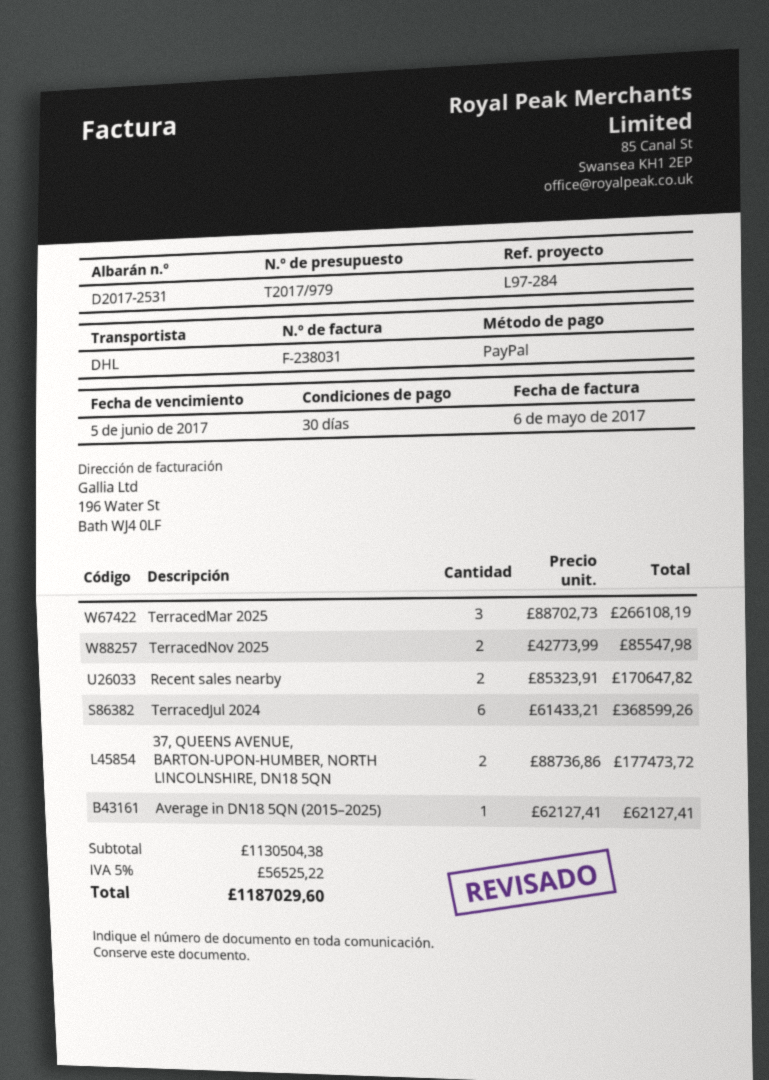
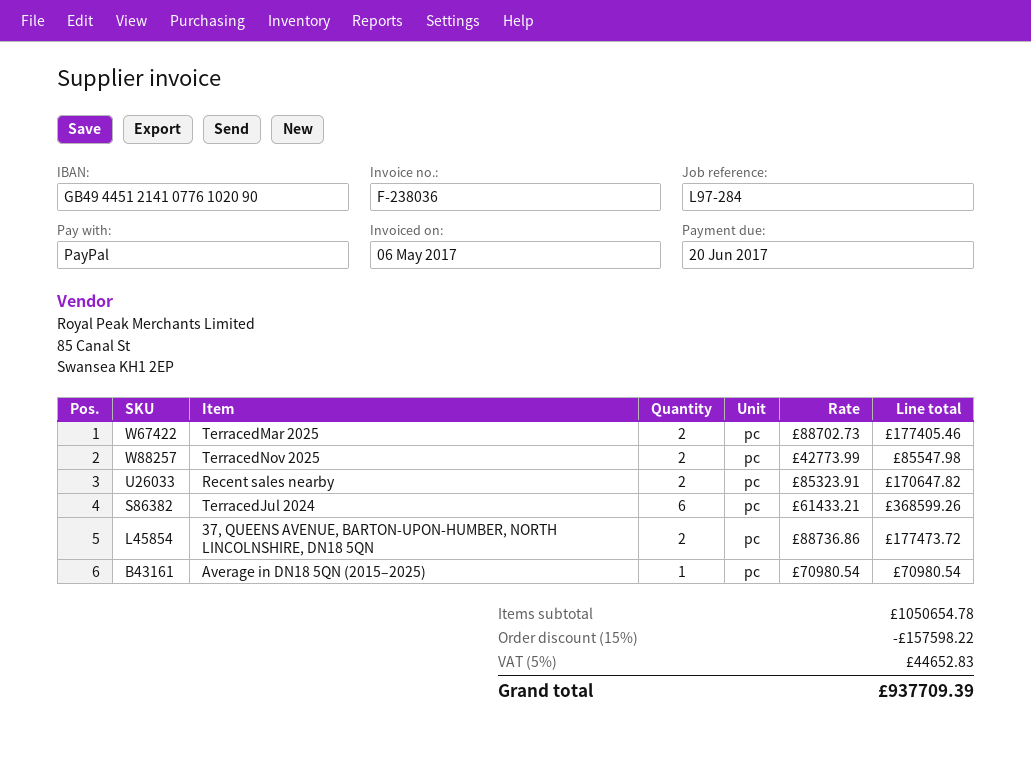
invoice number: F-238031 -> F-238036
due date: 2017-06-05 -> 2017-06-20
TerracedMar 2025: 3 x 88702.73 = 266108.19 -> 2 x 88702.73 = 177405.46
Average in DN18 5QN (2015–2025): 1 x 62127.41 = 62127.41 -> 1 x 70980.54 = 70980.54
subtotal: 1130504.38 -> 1050654.78
discount: none -> 15% = 157598.22
tax: 5% = 56525.22 -> 5% = 44652.83
total: 1187029.60 -> 937709.39

